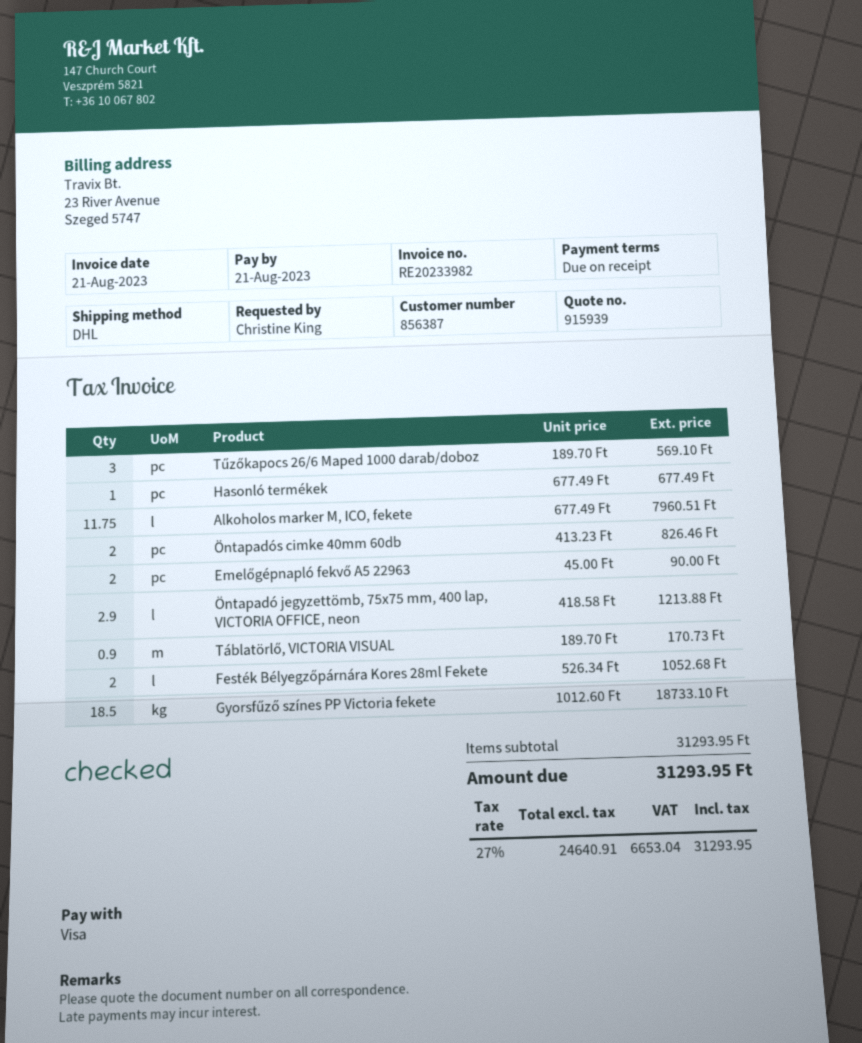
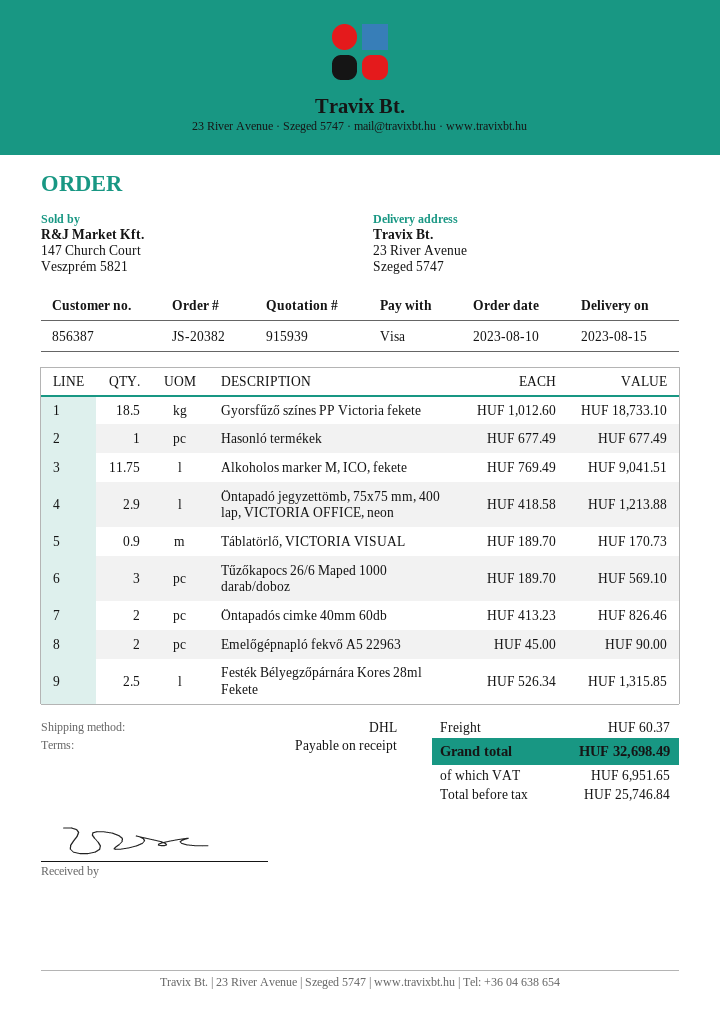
Alkoholos marker M, ICO, fekete: 11.75 x 677.49 = 7960.51 -> 11.75 x 769.49 = 9041.51
Festék Bélyegzőpárnára Kores 28ml Fekete: 2 x 526.34 = 1052.68 -> 2.5 x 526.34 = 1315.85
shipping: none -> 60.37
net: 24640.91 -> 25746.84
tax: 6653.04 -> 6951.65
total: 31293.95 -> 32698.49

